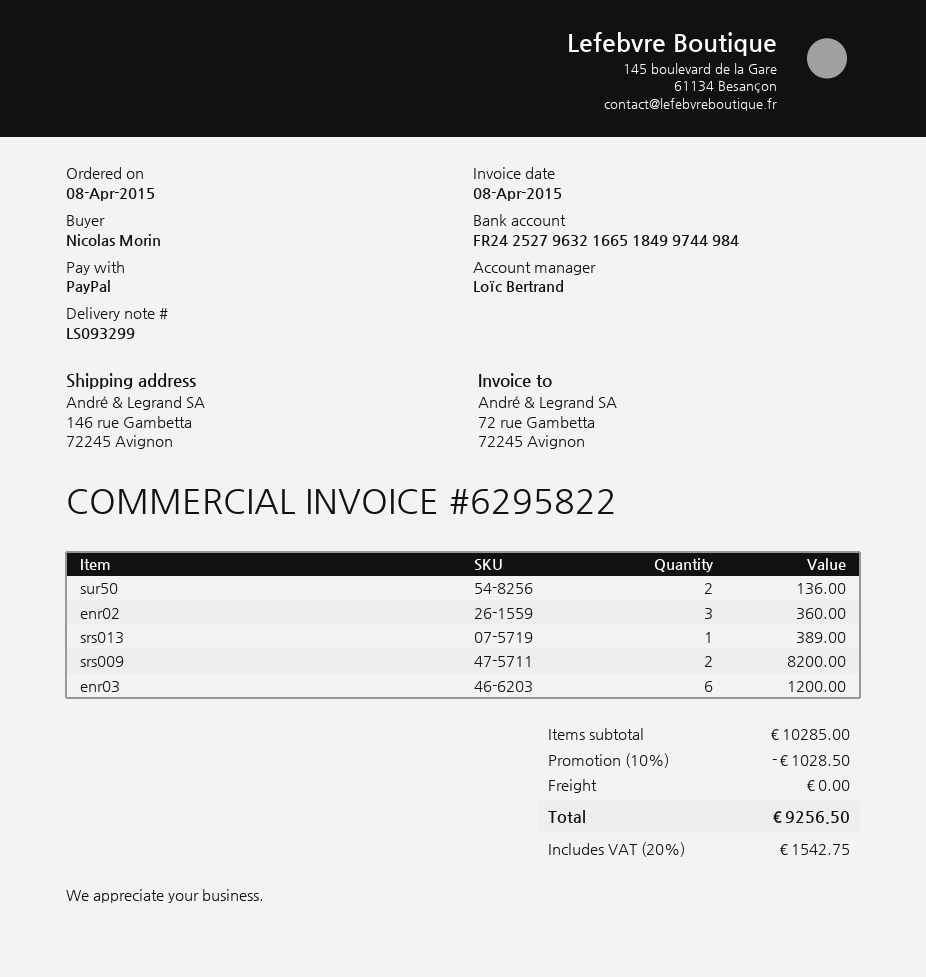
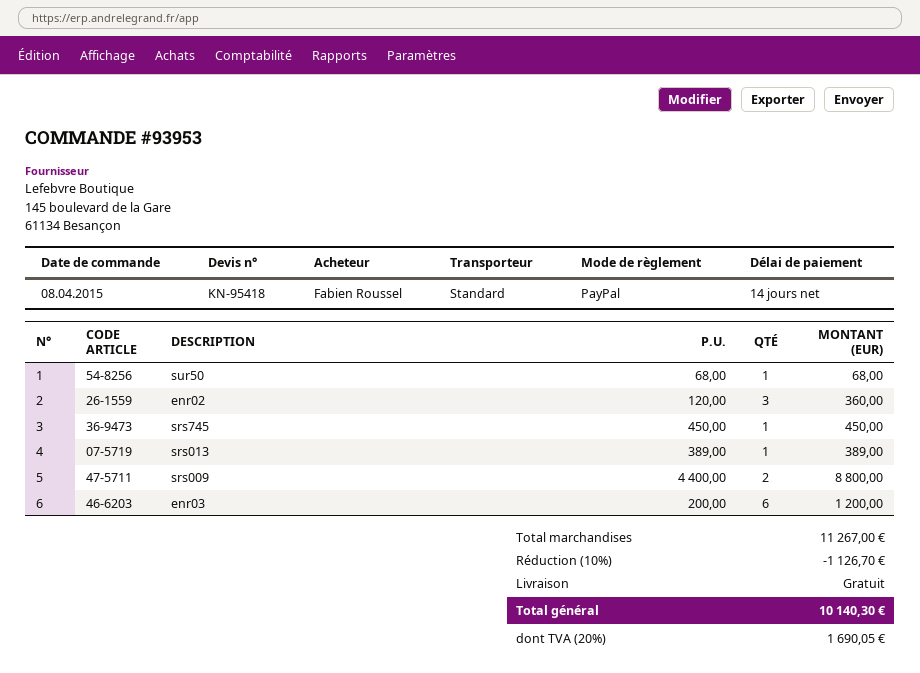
ordered by: Nicolas Morin -> Fabien Roussel
sur50: 2 for 136.00 -> 1 for 68.00
srs009: 2 for 8200.00 -> 2 for 8800.00
srs745: none -> 1 for 450.00
subtotal: 10285.00 -> 11267.00
discount: 10% = 1028.50 -> 10% = 1126.70
tax: 20% = 1542.75 -> 20% = 1690.05
total: 9256.50 -> 10140.30

